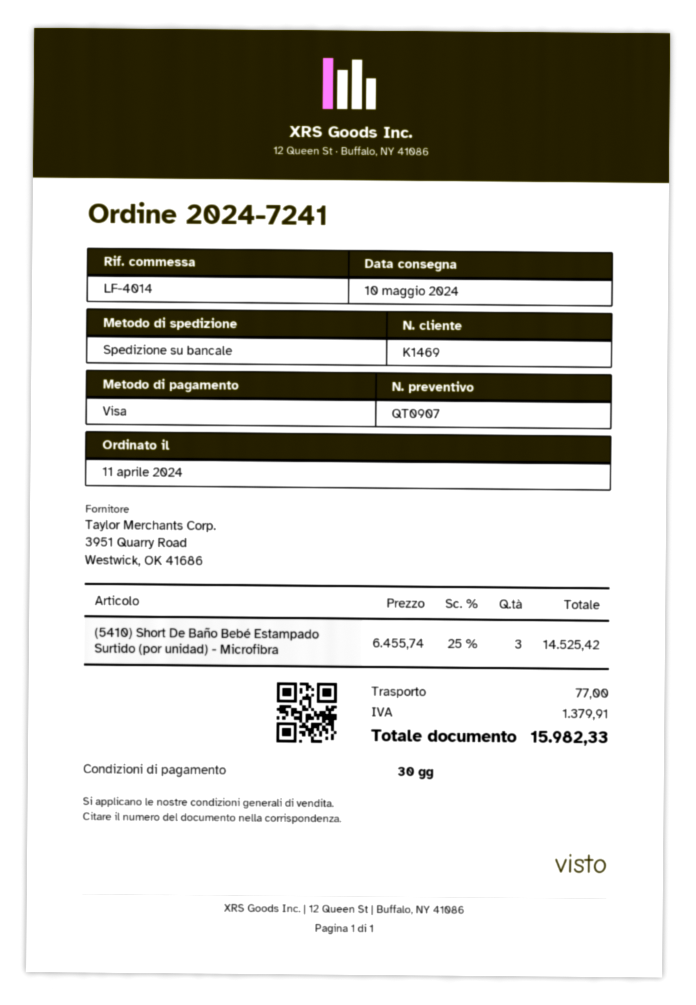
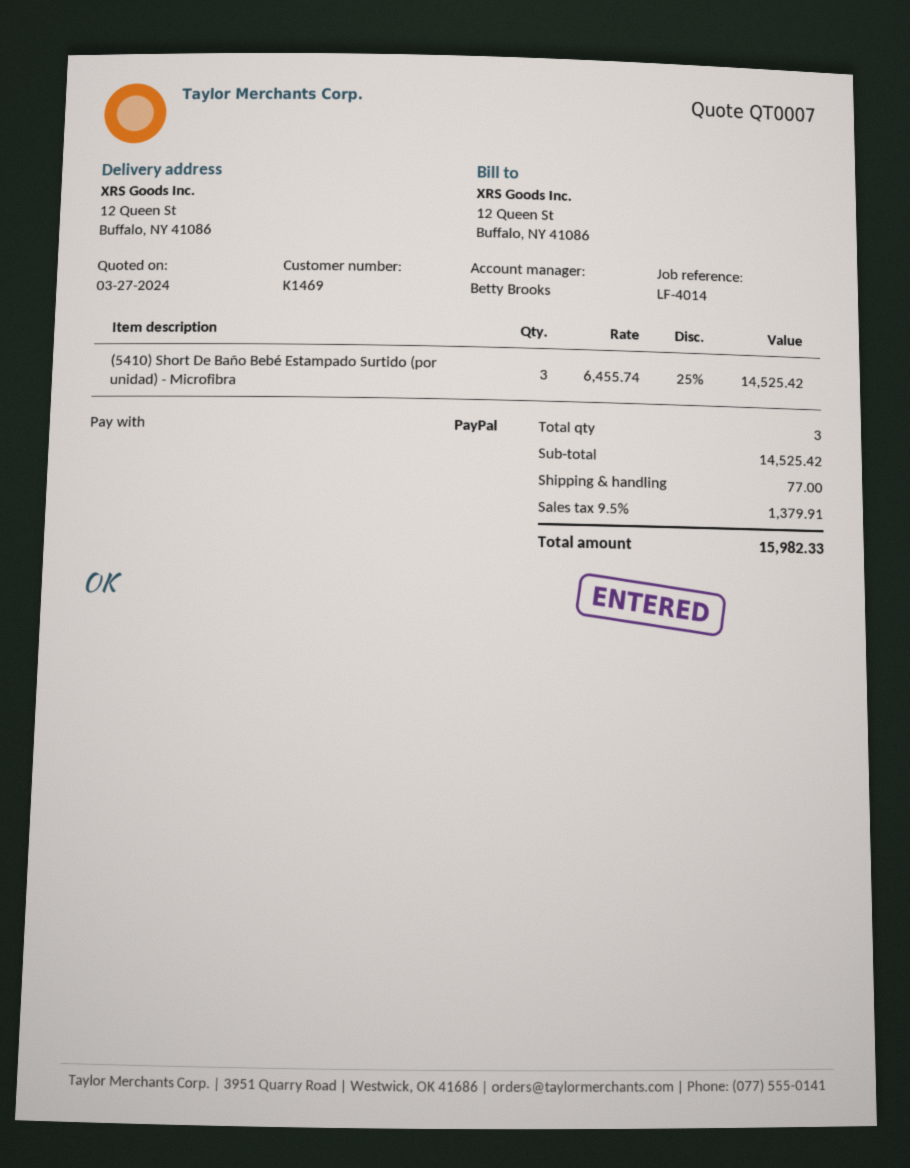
quote number: QT0907 -> QT0007
payment method: Visa -> PayPal

